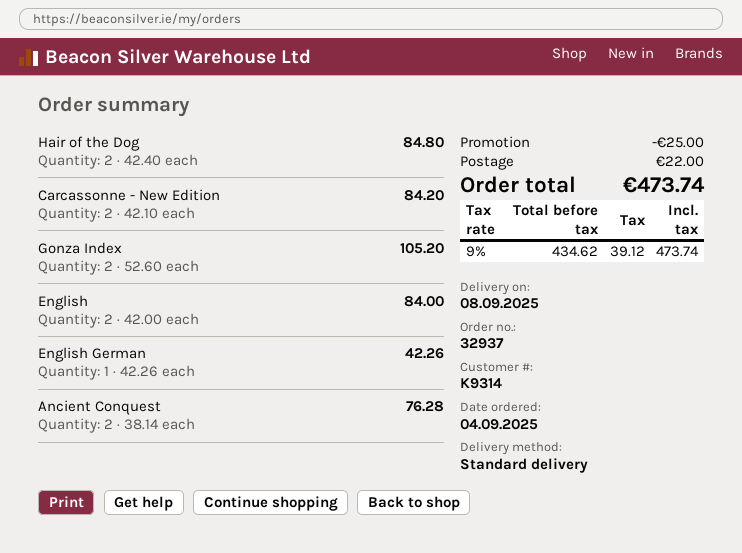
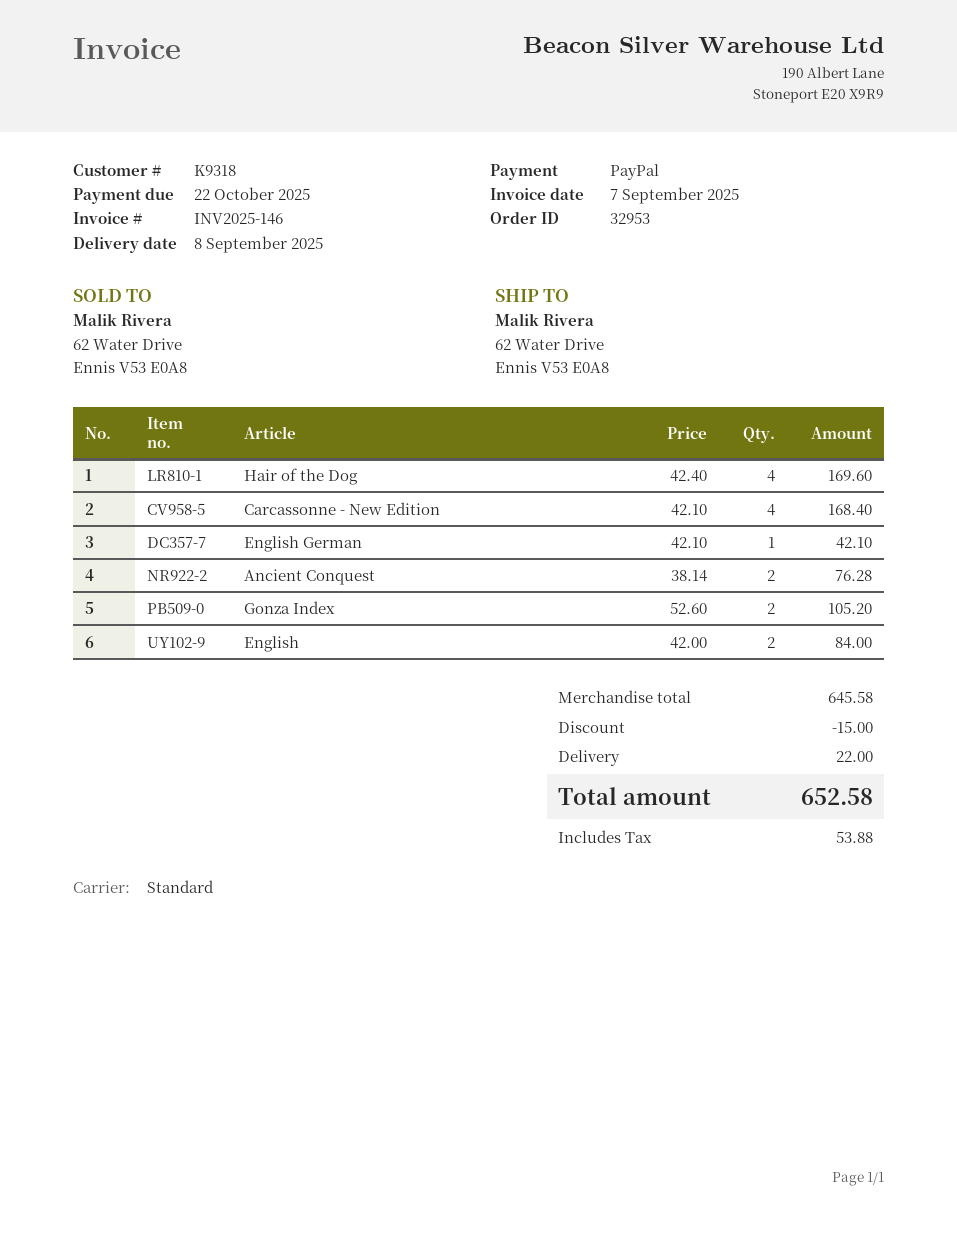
order number: 32937 -> 32953
customer number: K9314 -> K9318
Hair of the Dog: 2 x 42.40 = 84.80 -> 4 x 42.40 = 169.60
Carcassonne - New Edition: 2 x 42.10 = 84.20 -> 4 x 42.10 = 168.40
English German: 1 x 42.26 = 42.26 -> 1 x 42.10 = 42.10
discount: 25.00 -> 15.00
tax: 39.12 -> 53.88
total: 473.74 -> 652.58

